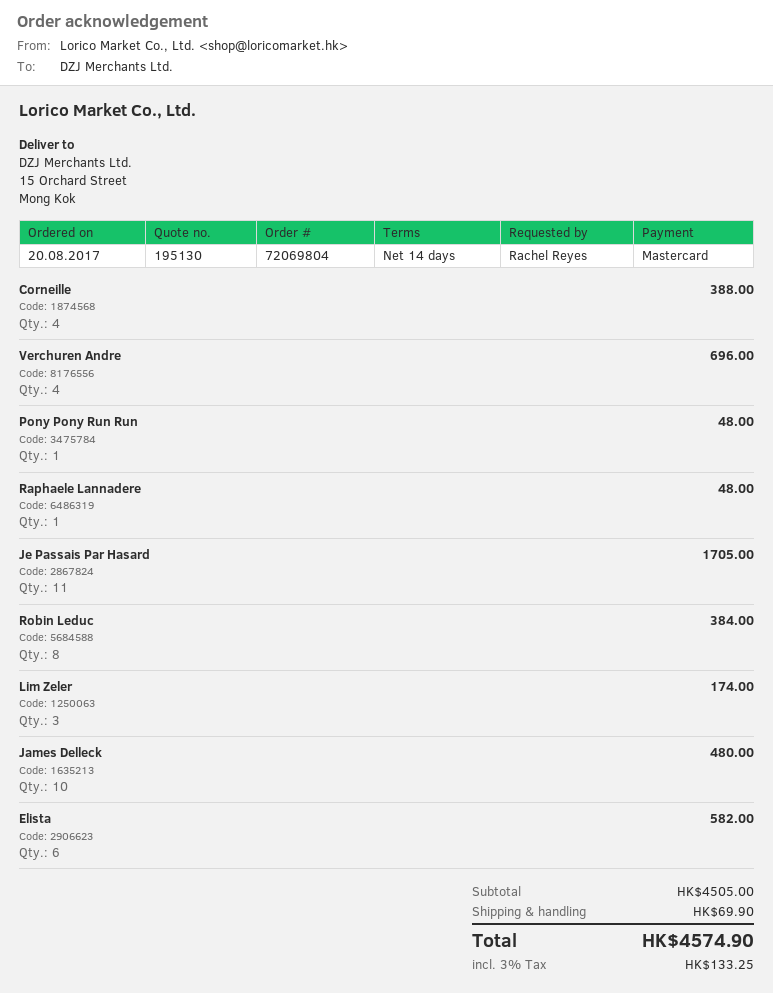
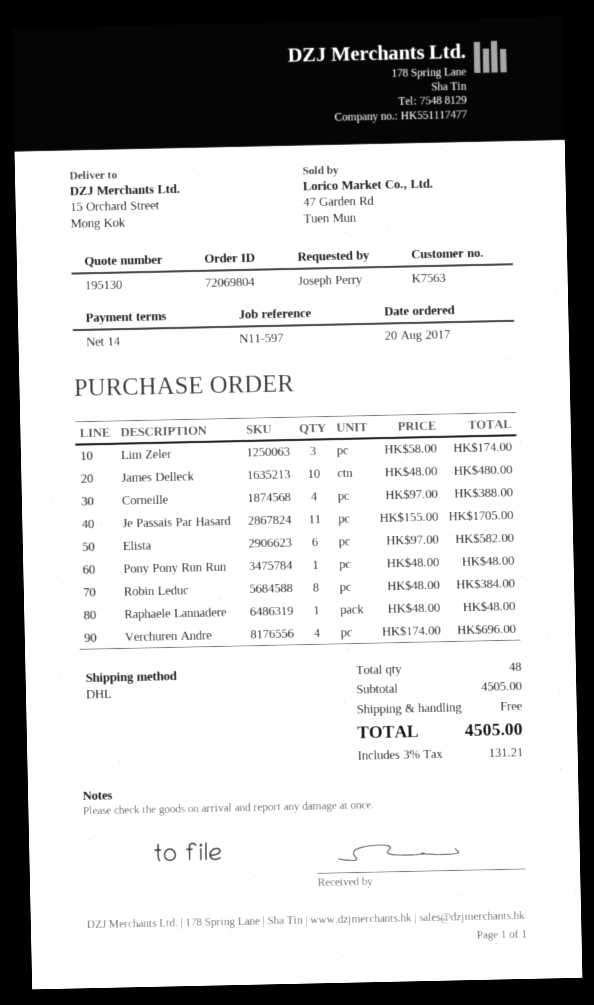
ordered by: Rachel Reyes -> Joseph Perry
shipping: 69.90 -> 0.00
tax: 3% = 133.25 -> 3% = 131.21
total: 4574.90 -> 4505.00

